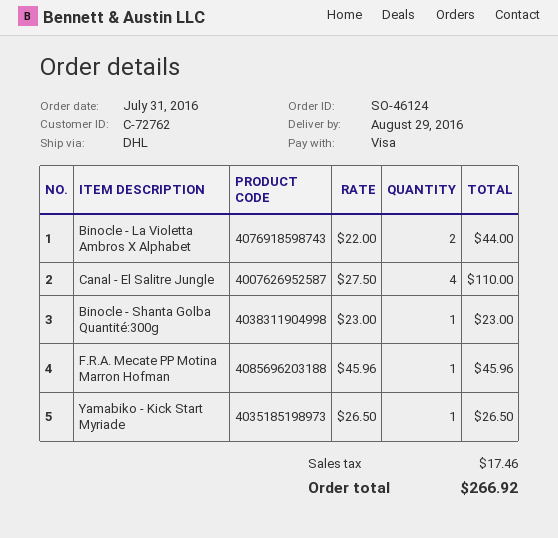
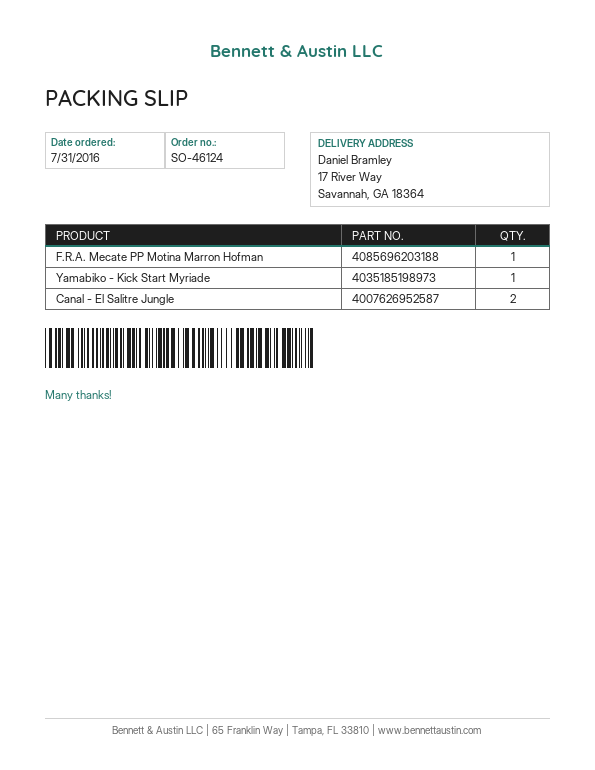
Binocle - La Violetta Ambros X Alphabet: 2 -> none
Canal - El Salitre Jungle: 4 -> 2
Binocle - Shanta Golba Quantité:300g: 1 -> none

